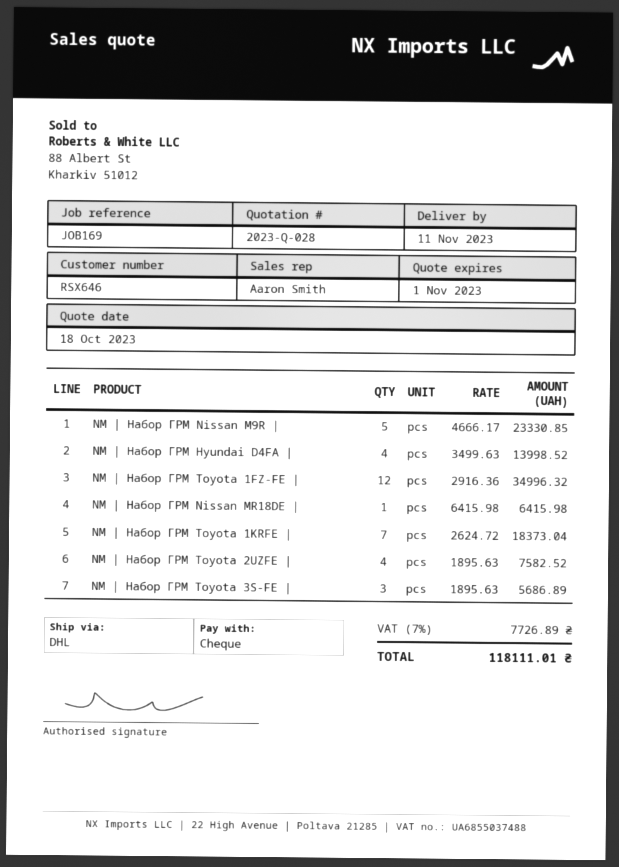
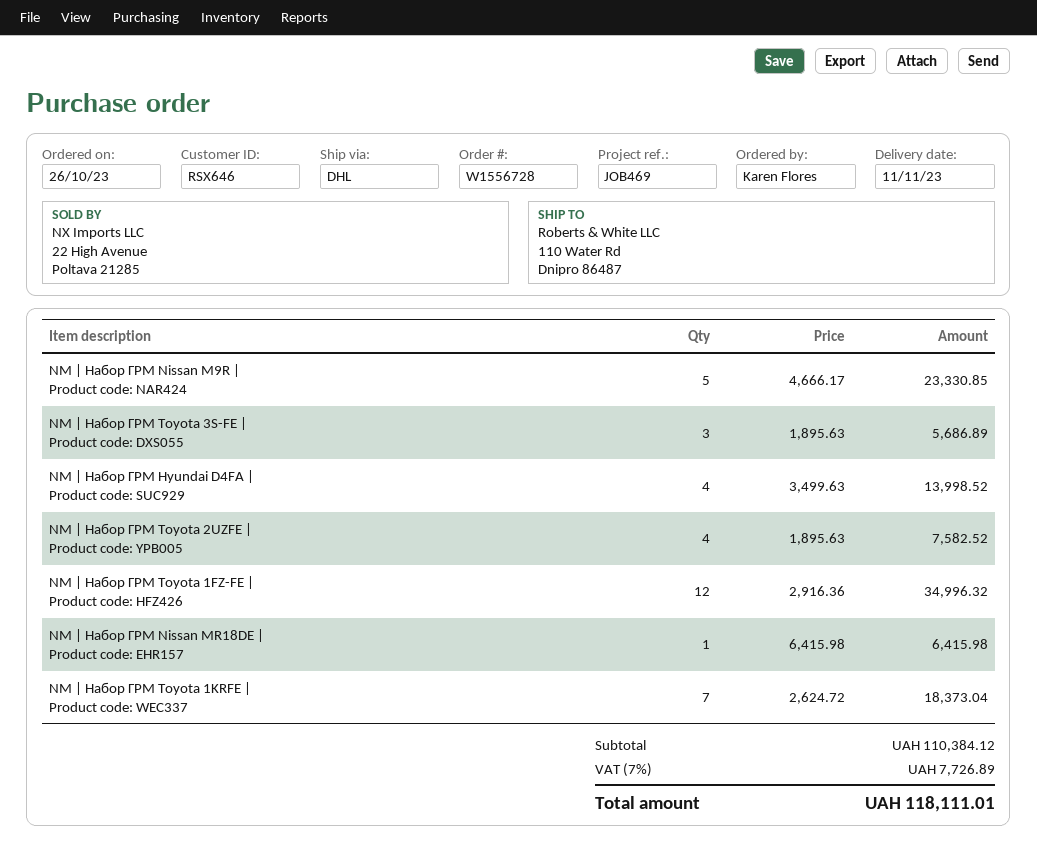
reference: JOB169 -> JOB469

